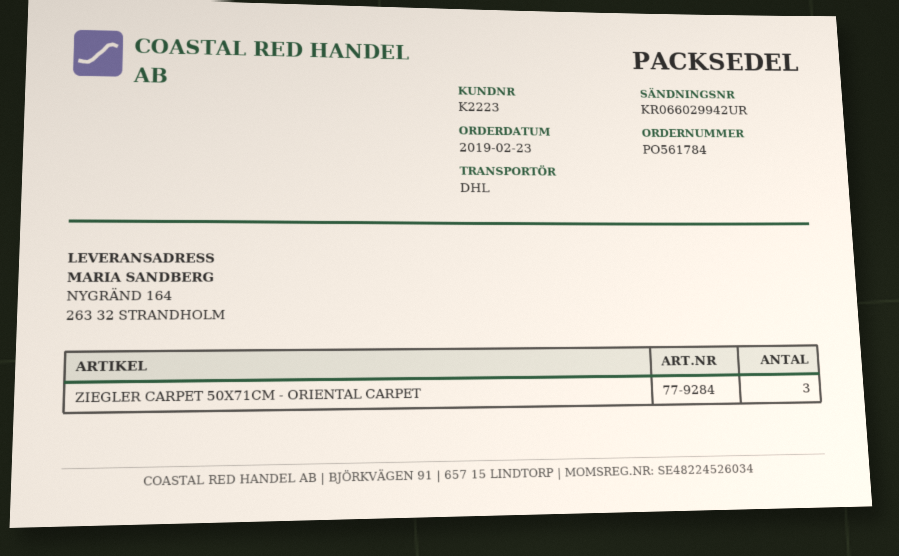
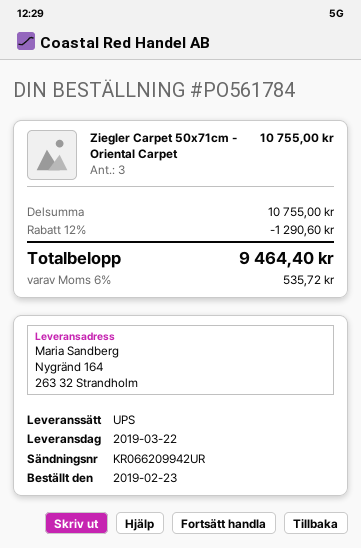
shipping method: DHL -> UPS
tracking number: KR066029942UR -> KR066209942UR

